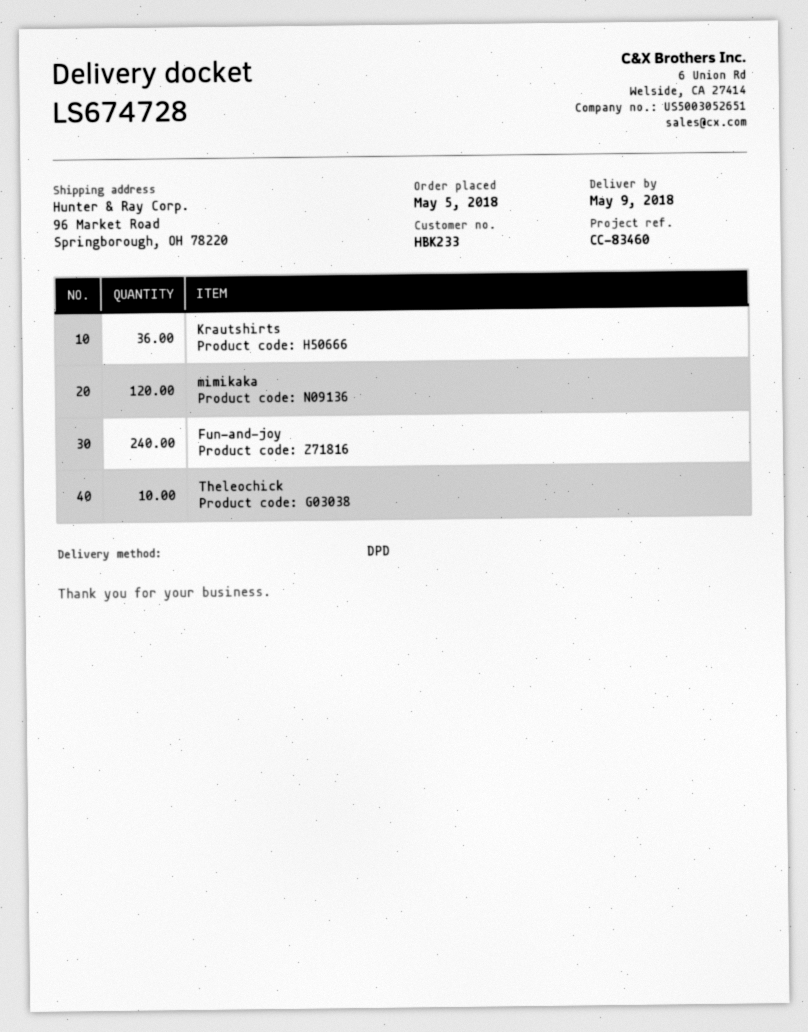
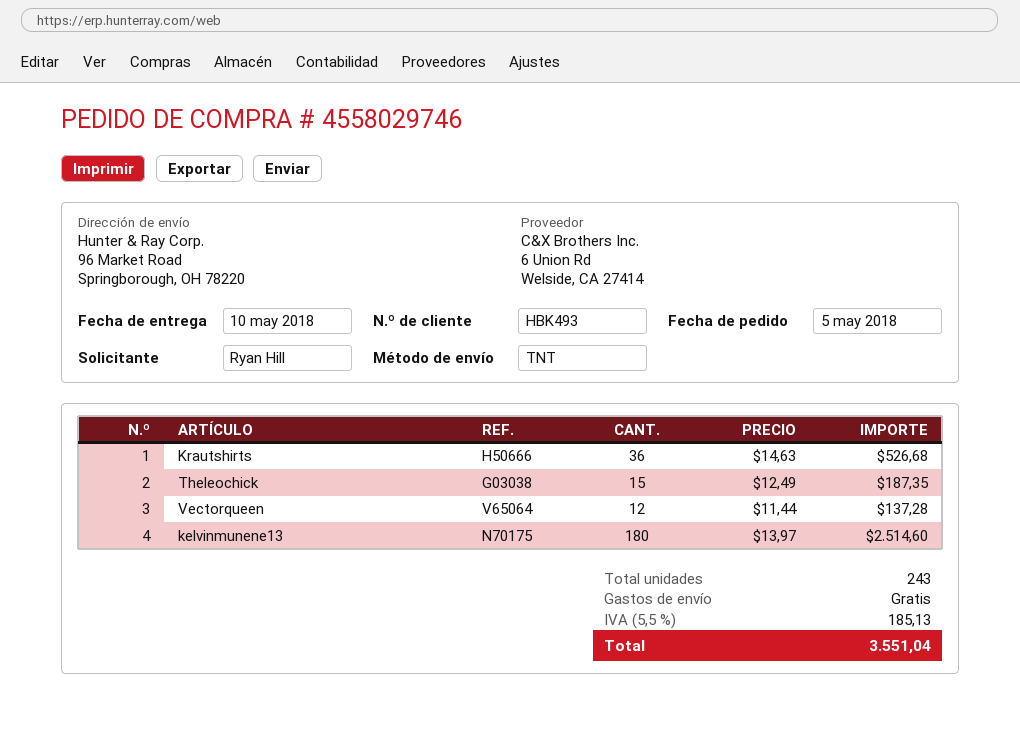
delivery date: 2018-05-09 -> 2018-05-10
customer number: HBK233 -> HBK493
shipping method: DPD -> TNT
mimikaka: 120 -> none
Fun-and-joy: 240 -> none
Theleochick: 10 -> 15
Vectorqueen: none -> 12
kelvinmunene13: none -> 180

